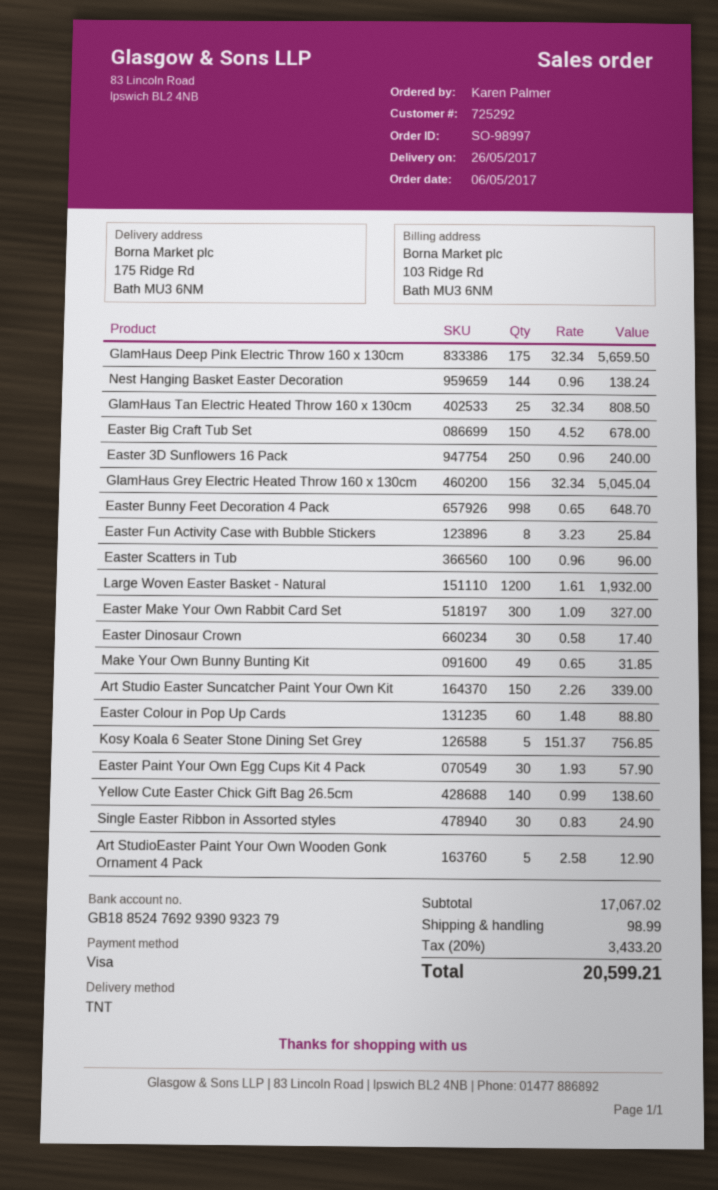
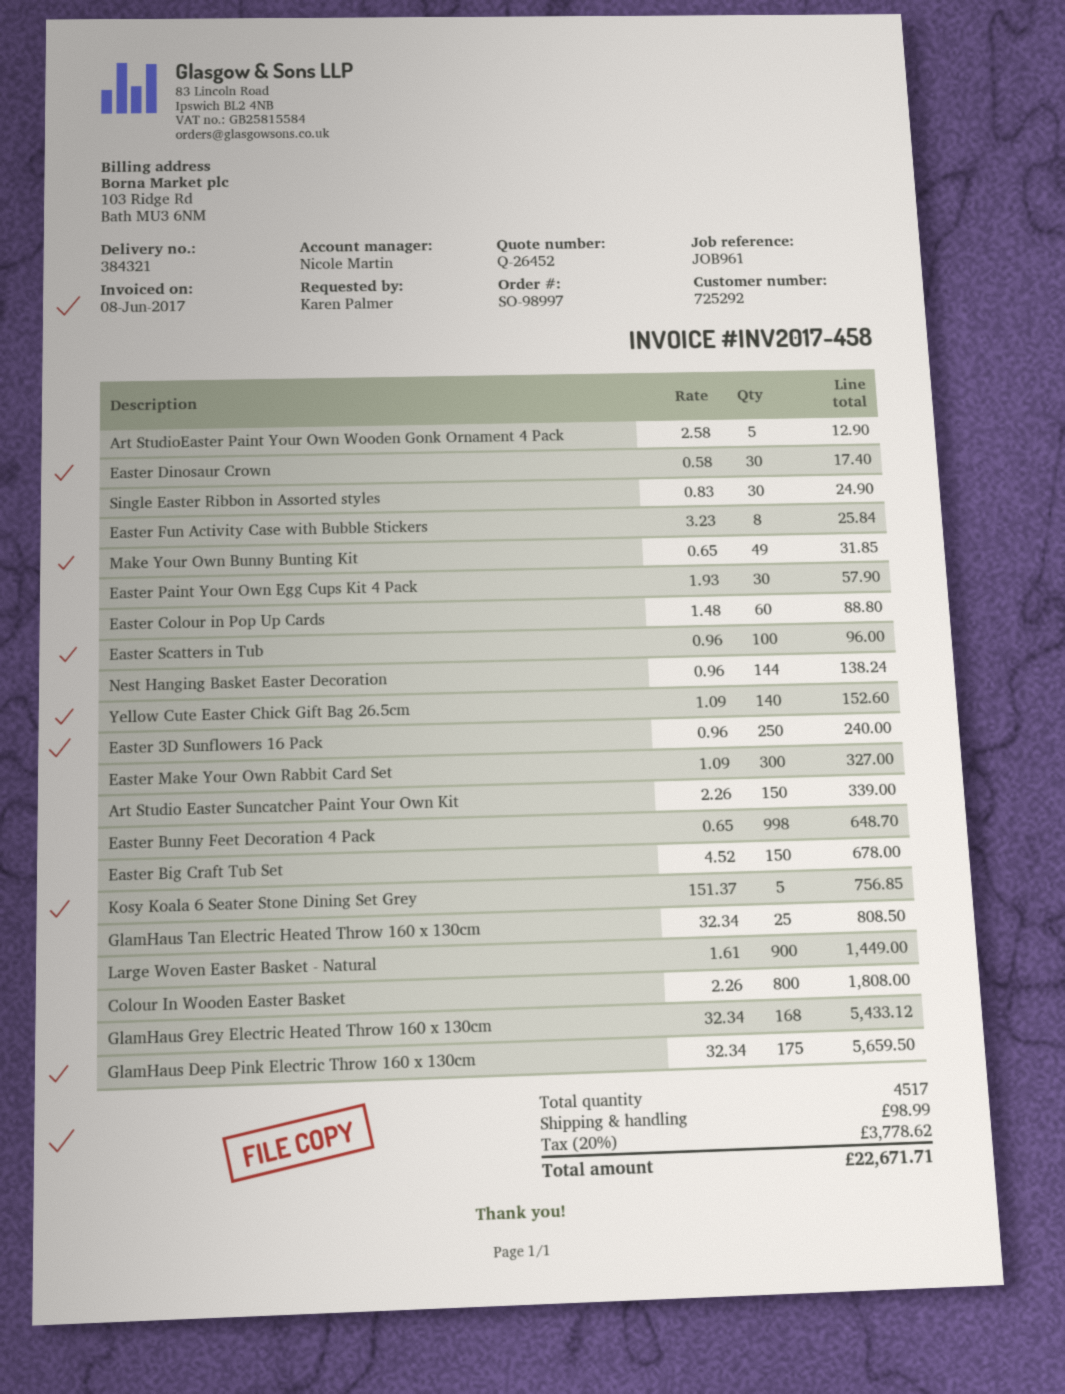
GlamHaus Grey Electric Heated Throw 160 x 130cm: 156 x 32.34 = 5045.04 -> 168 x 32.34 = 5433.12
Large Woven Easter Basket - Natural: 1200 x 1.61 = 1932.00 -> 900 x 1.61 = 1449.00
Yellow Cute Easter Chick Gift Bag 26.5cm: 140 x 0.99 = 138.60 -> 140 x 1.09 = 152.60
Colour In Wooden Easter Basket: none -> 800 x 2.26 = 1808.00
tax: 20% = 3433.20 -> 20% = 3778.62
total: 20599.21 -> 22671.71

